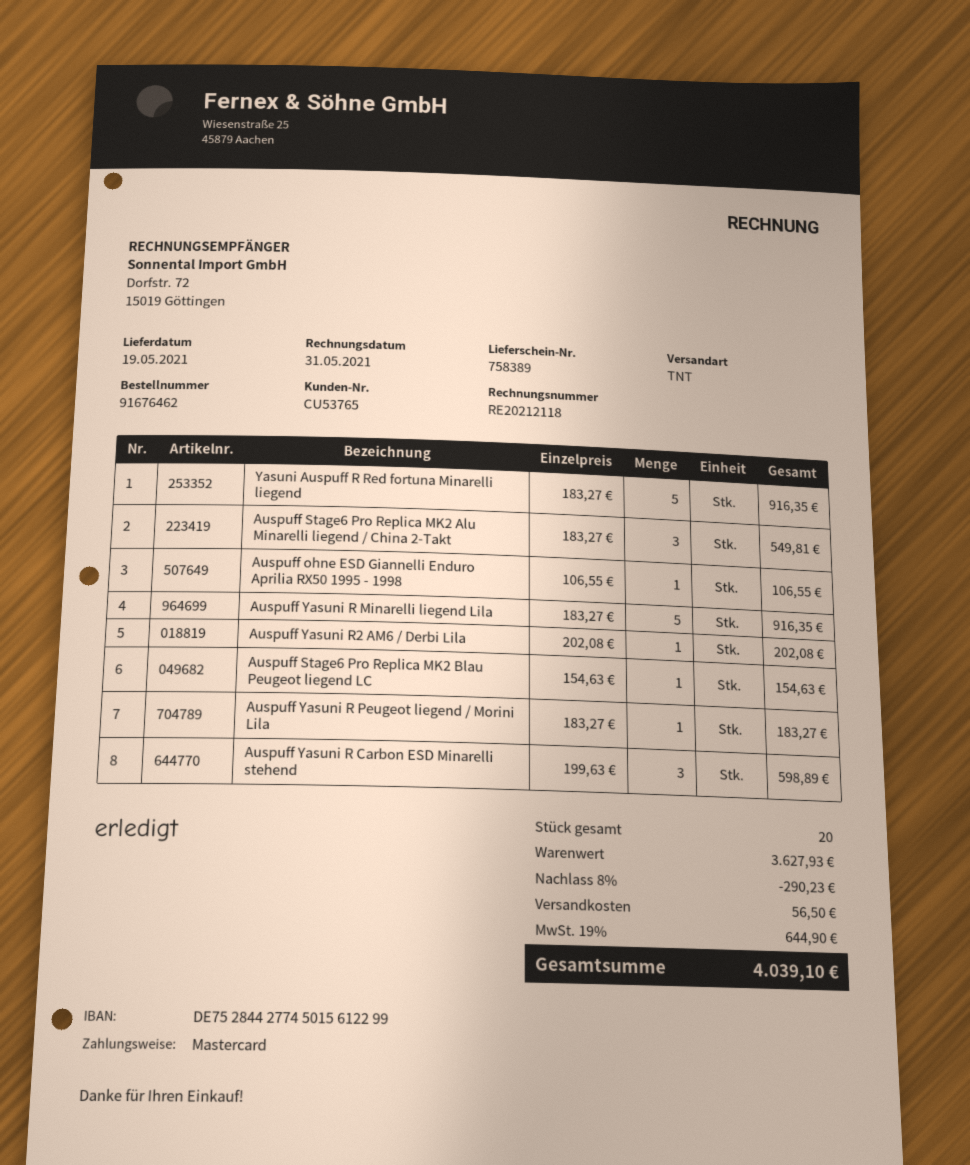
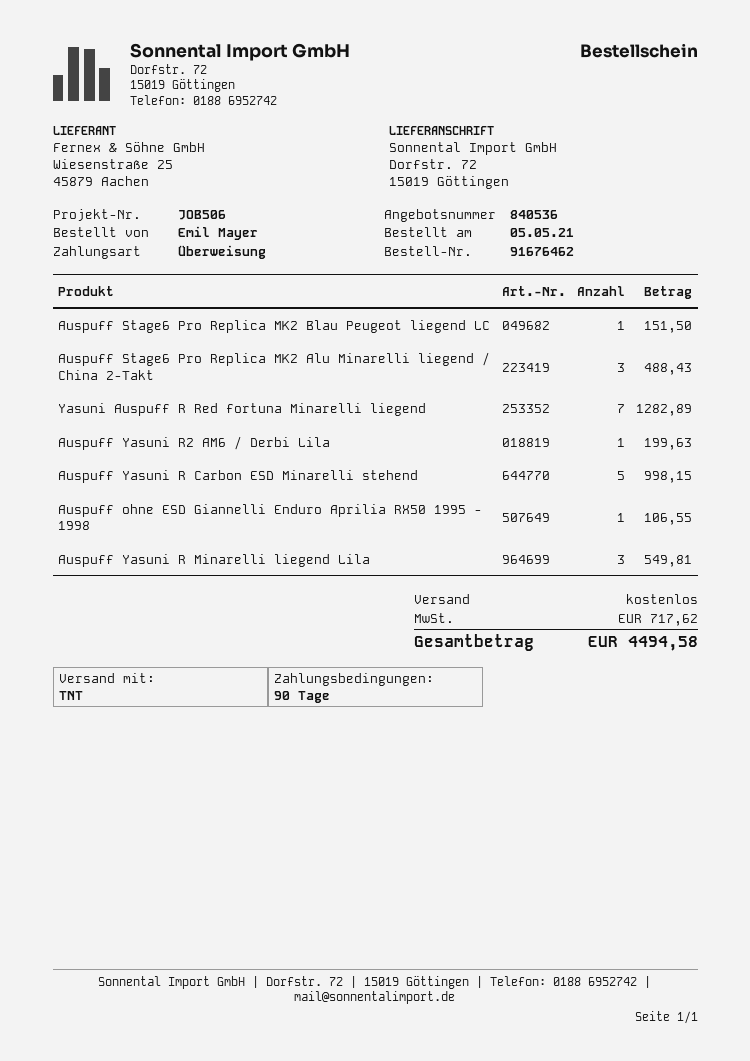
payment method: Mastercard -> bank transfer
Yasuni Auspuff R Red fortuna Minarelli liegend: 5 for 916.35 -> 7 for 1282.89
Auspuff Stage6 Pro Replica MK2 Alu Minarelli liegend / China 2-Takt: 3 for 549.81 -> 3 for 488.43
Auspuff Yasuni R Minarelli liegend Lila: 5 for 916.35 -> 3 for 549.81
Auspuff Yasuni R2 AM6 / Derbi Lila: 1 for 202.08 -> 1 for 199.63
Auspuff Stage6 Pro Replica MK2 Blau Peugeot liegend LC: 1 for 154.63 -> 1 for 151.50
Auspuff Yasuni R Peugeot liegend / Morini Lila: 1 for 183.27 -> none
Auspuff Yasuni R Carbon ESD Minarelli stehend: 3 for 598.89 -> 5 for 998.15
discount: 8% = 290.23 -> none
shipping: 56.50 -> 0.00
tax: 644.90 -> 717.62
total: 4039.10 -> 4494.58

